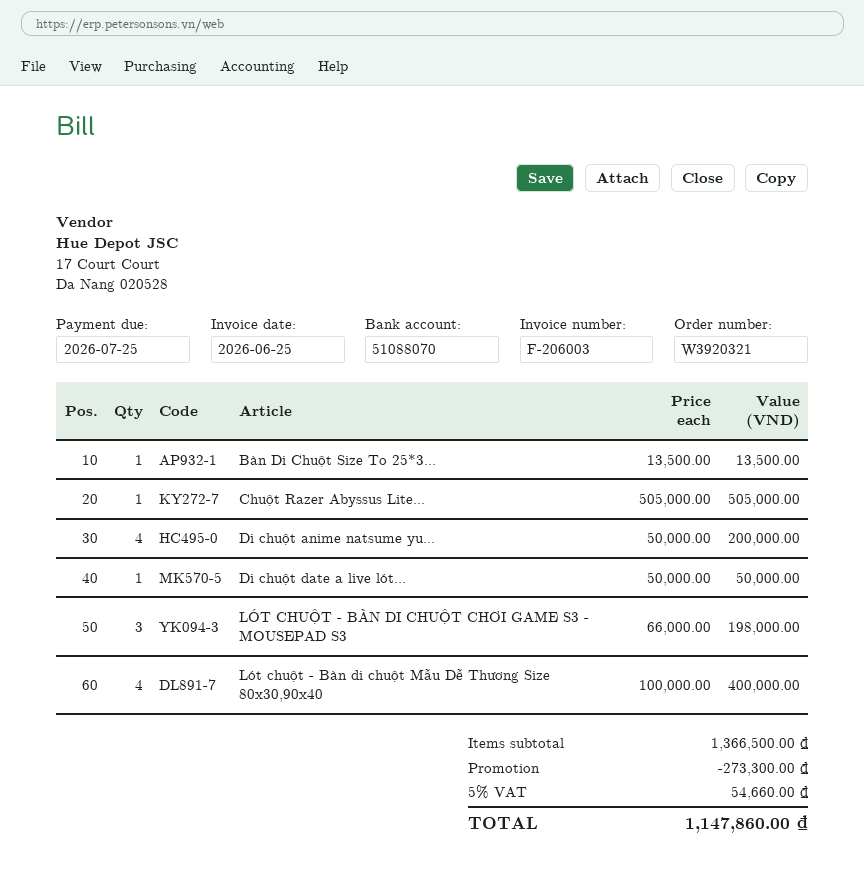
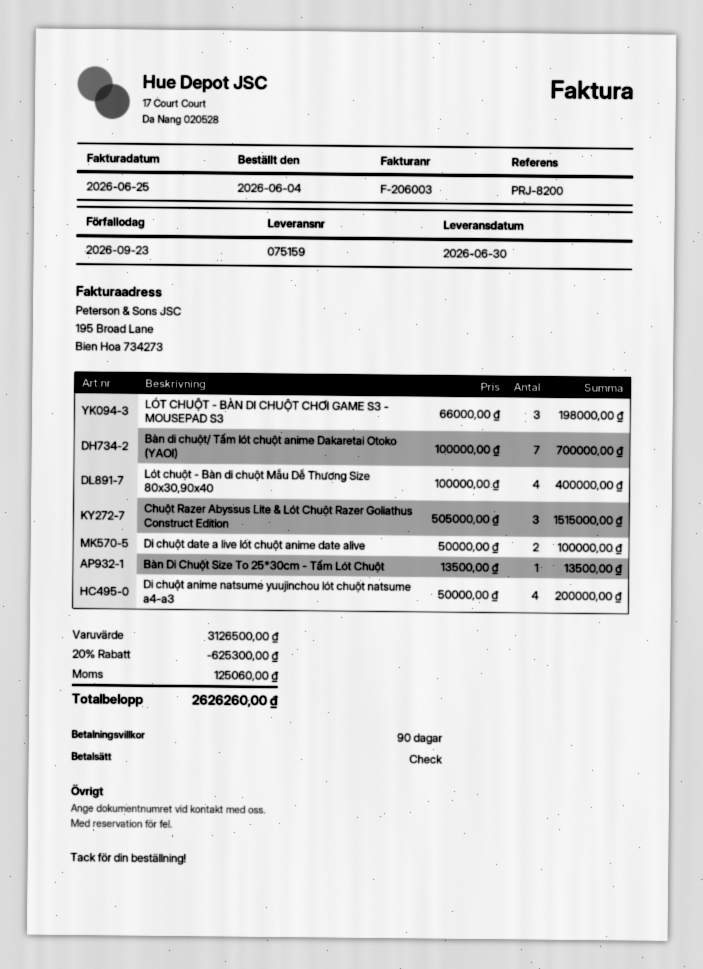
due date: 2026-07-25 -> 2026-09-23
Chuột Razer Abyssus Lite...: 1 x 505000.00 = 505000.00 -> 3 x 505000.00 = 1515000.00
Di chuột date a live lót...: 1 x 50000.00 = 50000.00 -> 2 x 50000.00 = 100000.00
Bàn di chuột/ Tấm lót chuột anime Dakaretai Otoko (YAOI): none -> 7 x 100000.00 = 700000.00
subtotal: 1366500.00 -> 3126500.00
discount: 273300.00 -> 625300.00
tax: 54660.00 -> 125060.00
total: 1147860.00 -> 2626260.00

